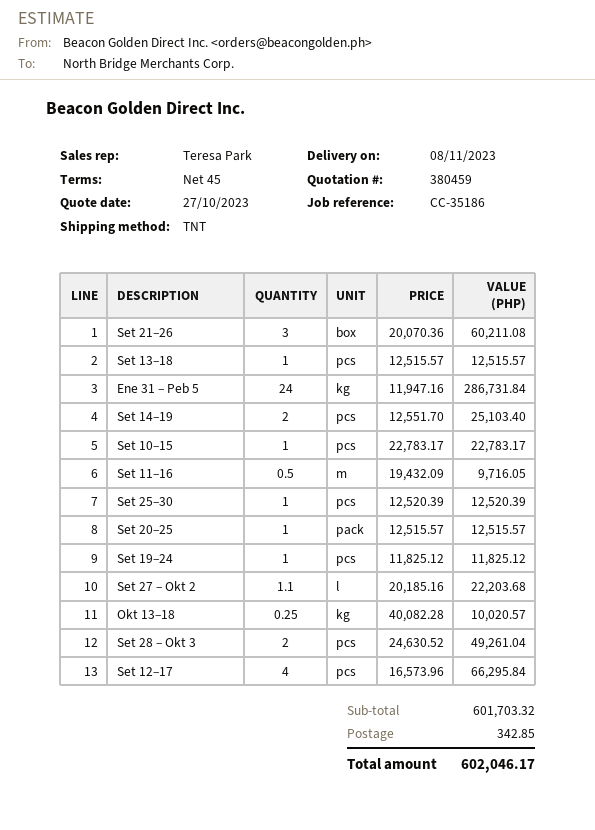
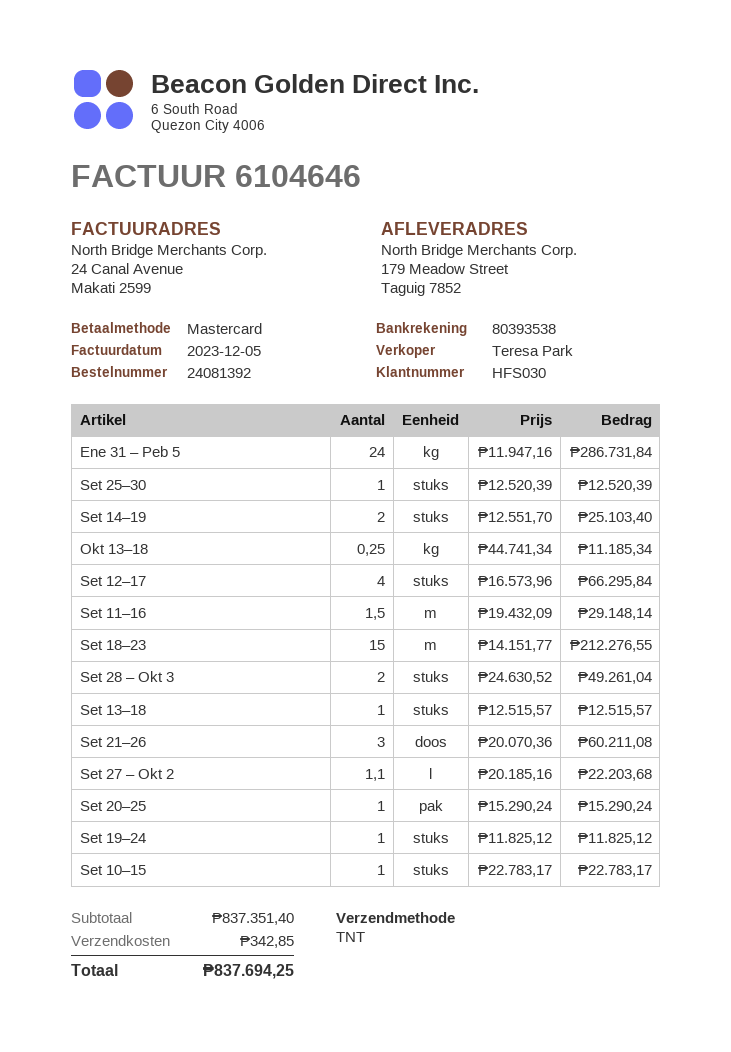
Set 11–16: 0.5 x 19432.09 = 9716.05 -> 1.5 x 19432.09 = 29148.14
Set 20–25: 1 x 12515.57 = 12515.57 -> 1 x 15290.24 = 15290.24
Okt 13–18: 0.25 x 40082.28 = 10020.57 -> 0.25 x 44741.34 = 11185.34
Set 18–23: none -> 15 x 14151.77 = 212276.55
subtotal: 601703.32 -> 837351.40
total: 602046.17 -> 837694.25

